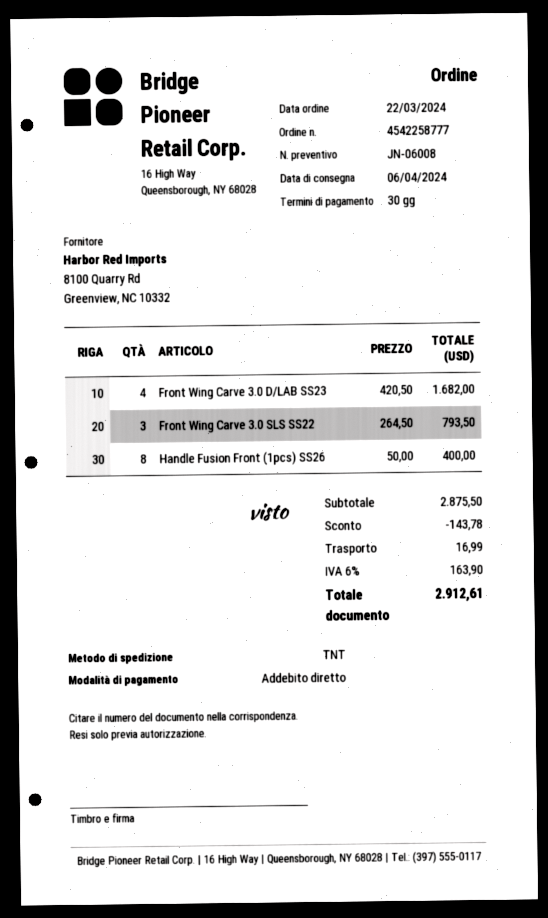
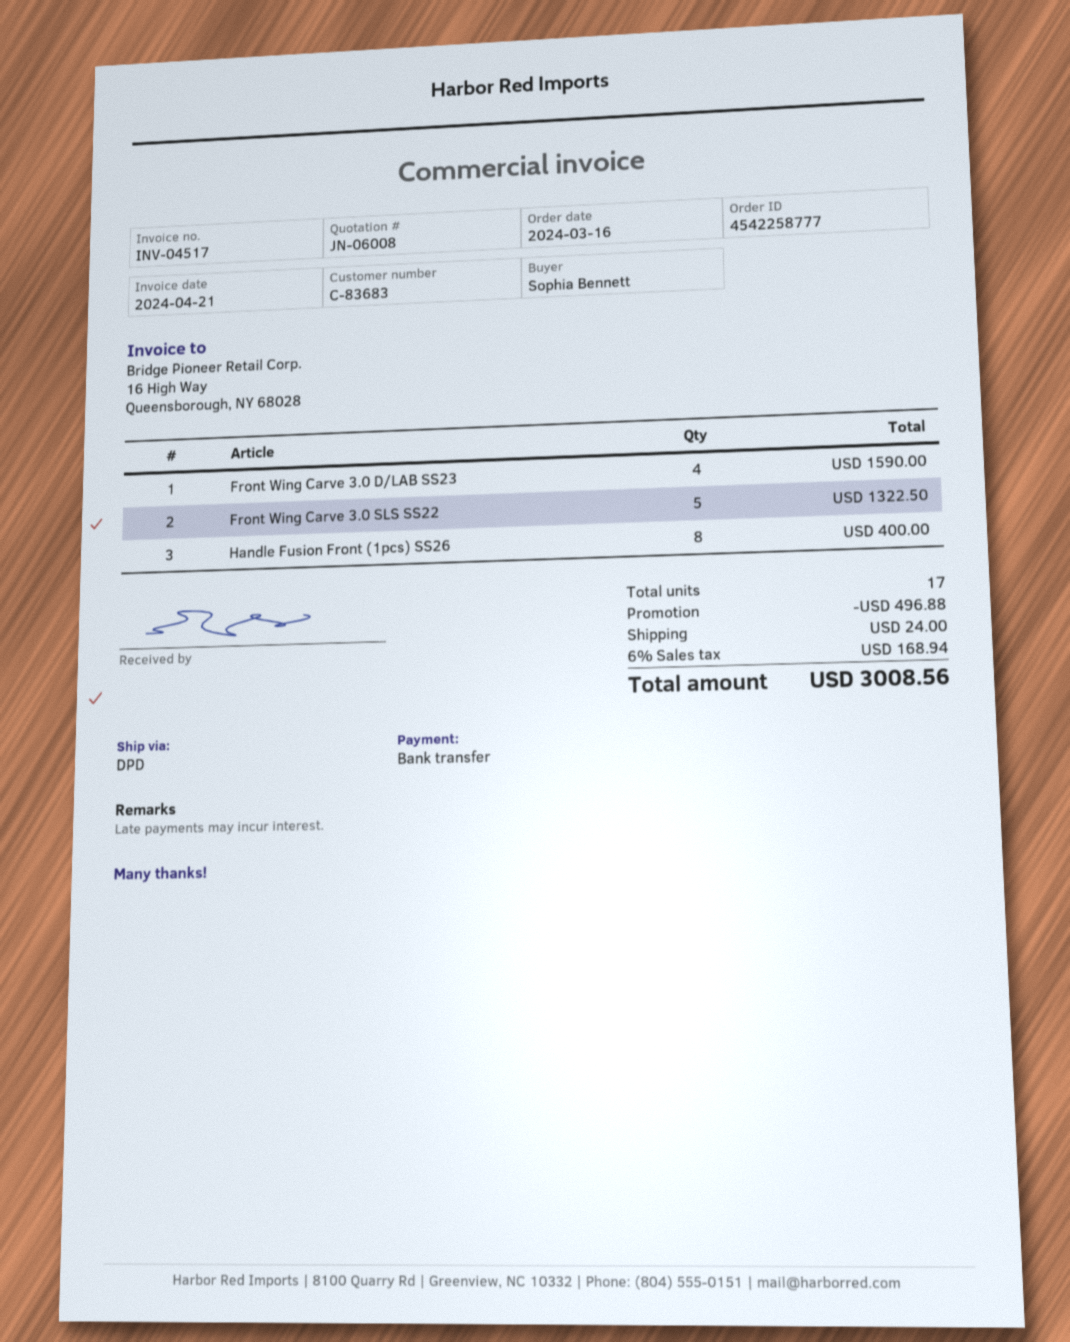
order date: 2024-03-22 -> 2024-03-16
payment method: direct debit -> bank transfer
shipping method: TNT -> DPD
Front Wing Carve 3.0 D/LAB SS23: 4 for 1682.00 -> 4 for 1590.00
Front Wing Carve 3.0 SLS SS22: 3 for 793.50 -> 5 for 1322.50
discount: 143.78 -> 496.88
shipping: 16.99 -> 24.00
tax: 6% = 163.90 -> 6% = 168.94
total: 2912.61 -> 3008.56

